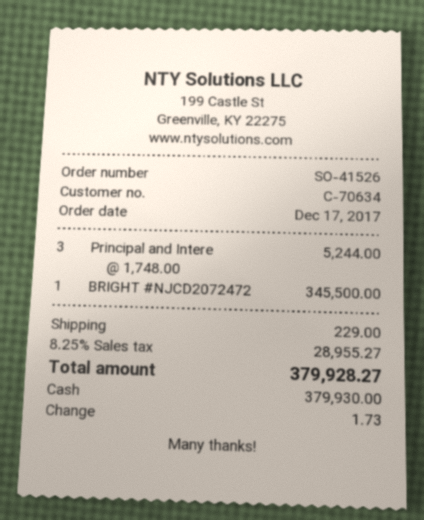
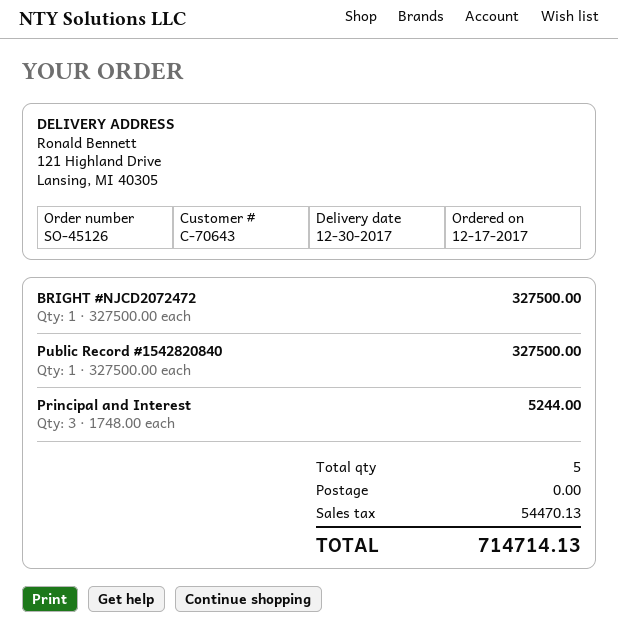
order number: SO-41526 -> SO-45126
customer number: C-70634 -> C-70643
BRIGHT #NJCD2072472: 1 x 345500.00 = 345500.00 -> 1 x 327500.00 = 327500.00
Public Record #1542820840: none -> 1 x 327500.00 = 327500.00
shipping: 229.00 -> 0.00
tax: 28955.27 -> 54470.13
total: 379928.27 -> 714714.13

